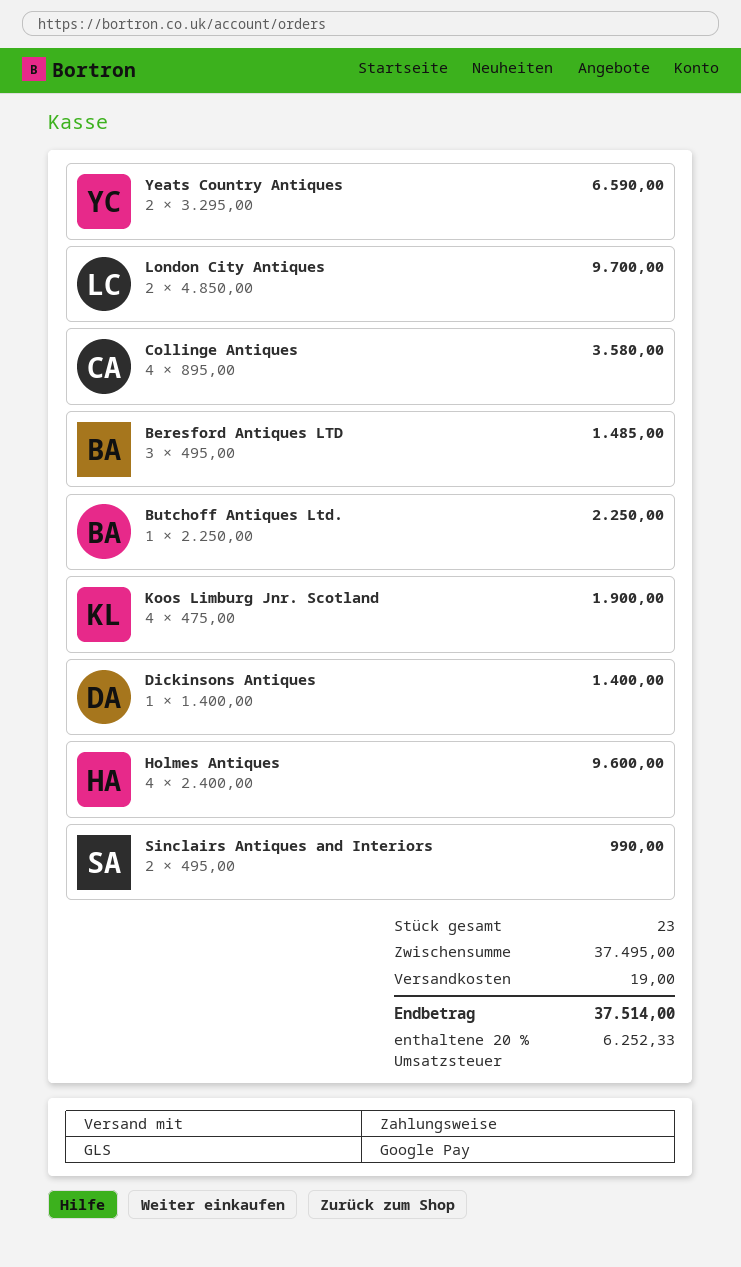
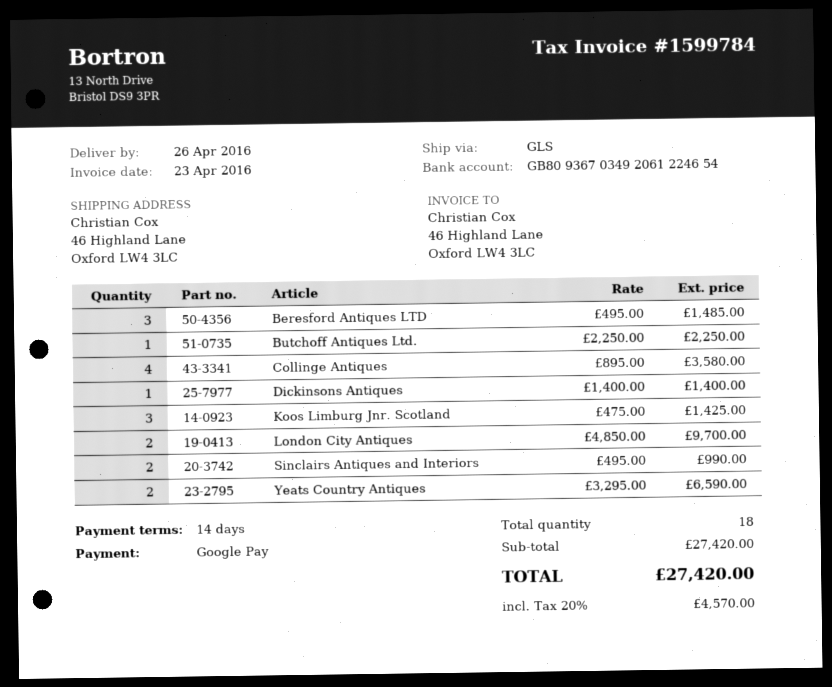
Koos Limburg Jnr. Scotland: 4 x 475.00 = 1900.00 -> 3 x 475.00 = 1425.00
Holmes Antiques: 4 x 2400.00 = 9600.00 -> none
total quantity: 23 -> 18
subtotal: 37495.00 -> 27420.00
shipping: 19.00 -> none
tax: 20% = 6252.33 -> 20% = 4570.00
total: 37514.00 -> 27420.00

